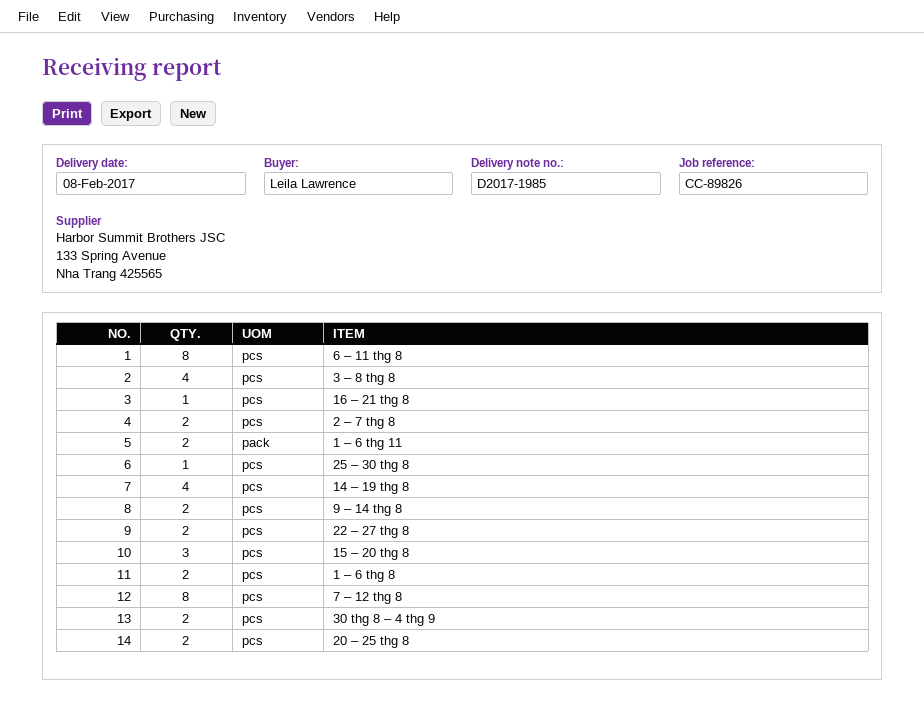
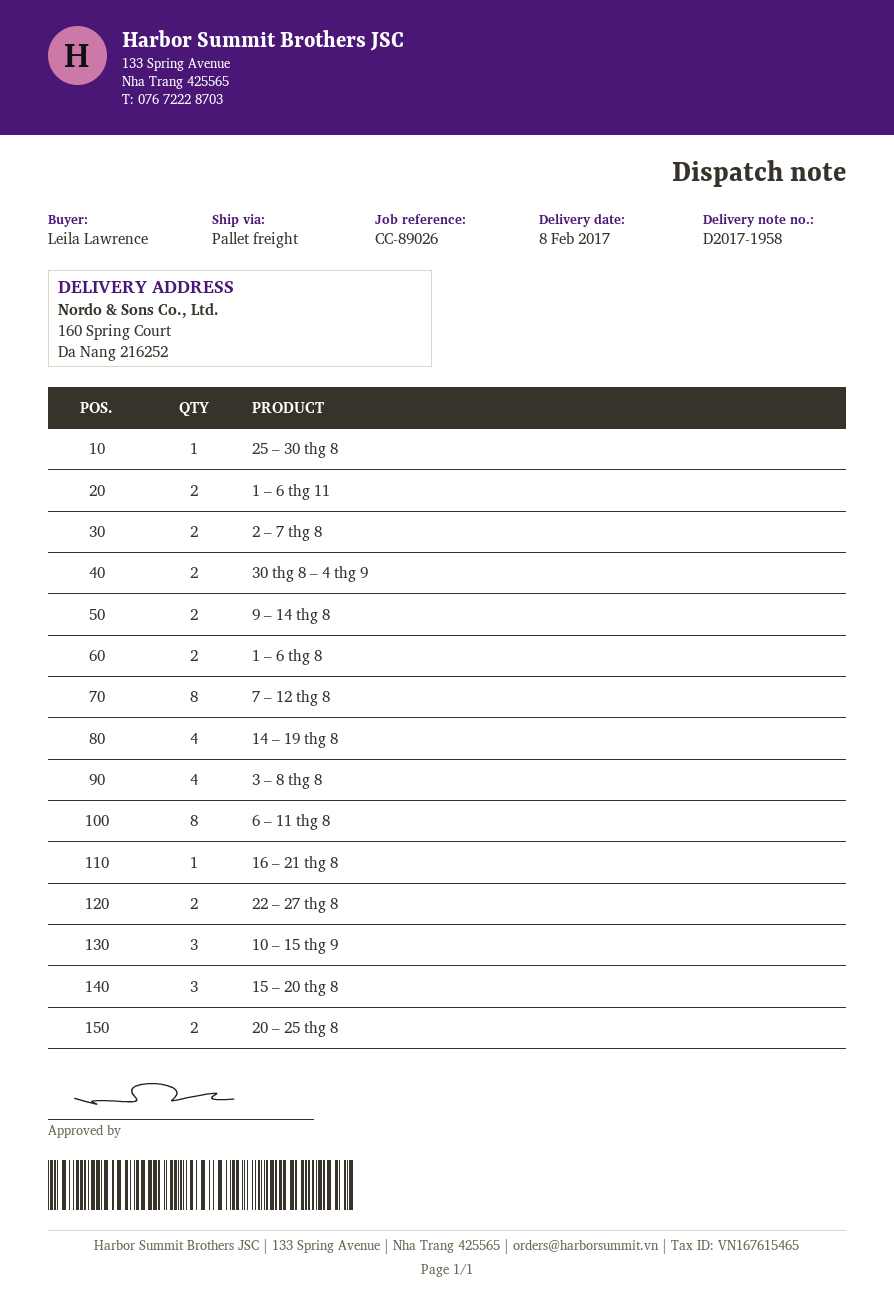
delivery note number: D2017-1985 -> D2017-1958
reference: CC-89826 -> CC-89026
10 – 15 thg 9: none -> 3

